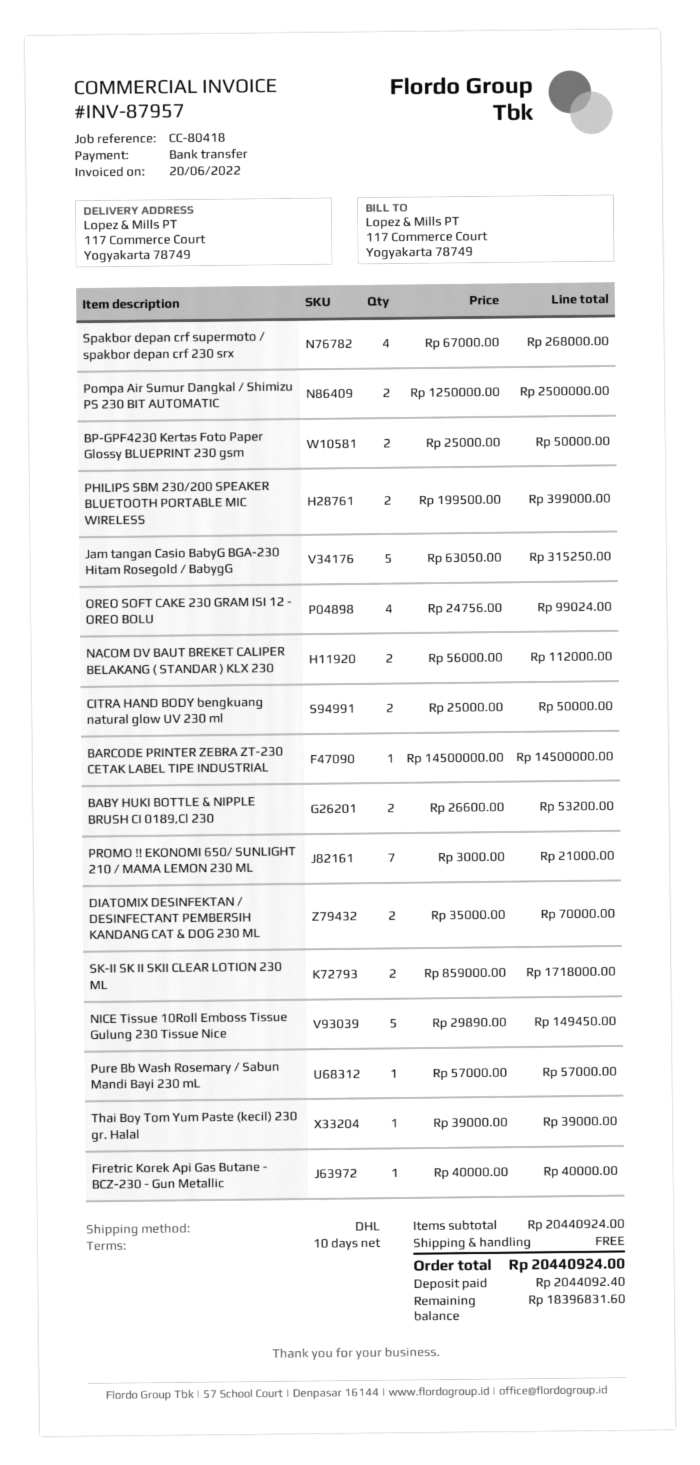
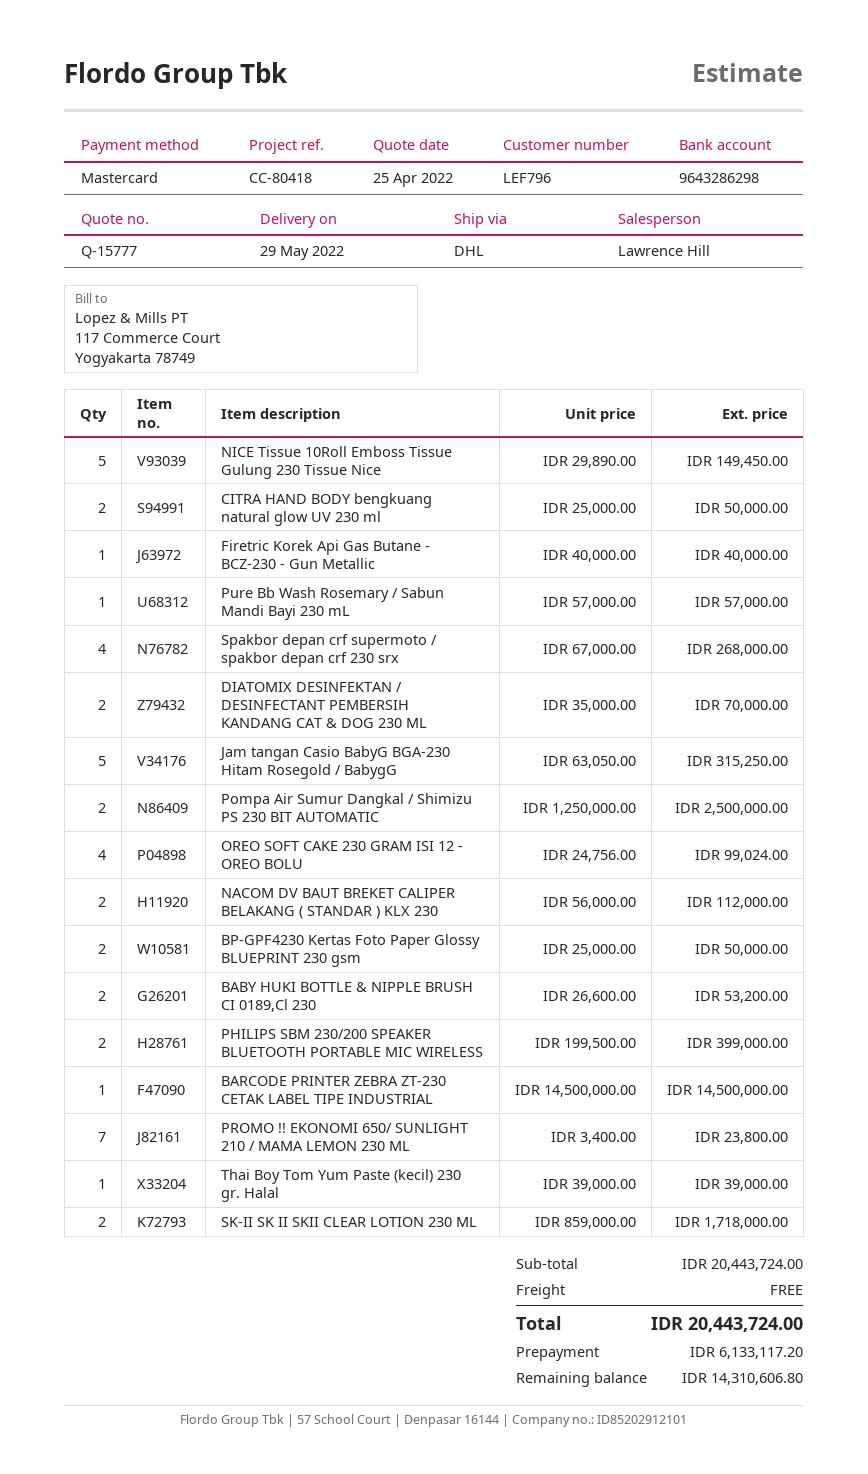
payment method: bank transfer -> Mastercard
PROMO !! EKONOMI 650/ SUNLIGHT 210 / MAMA LEMON 230 ML: 7 x 3000.00 = 21000.00 -> 7 x 3400.00 = 23800.00
subtotal: 20440924.00 -> 20443724.00
total: 20440924.00 -> 20443724.00
deposit: 2044092.40 -> 6133117.20
balance: 18396831.60 -> 14310606.80

